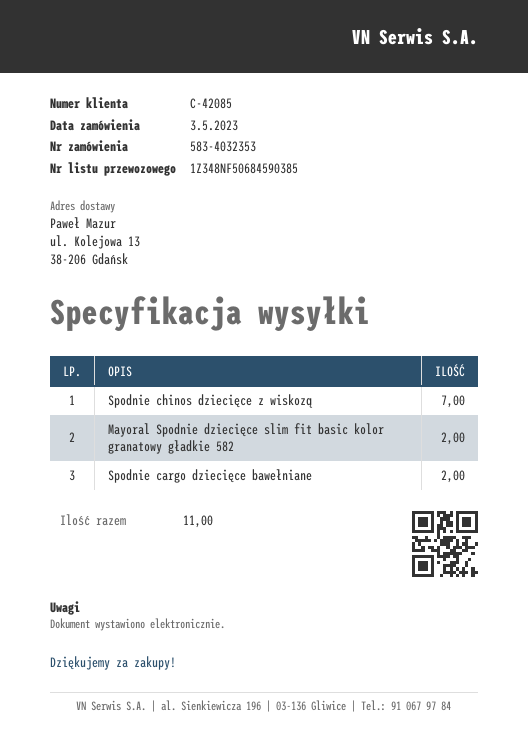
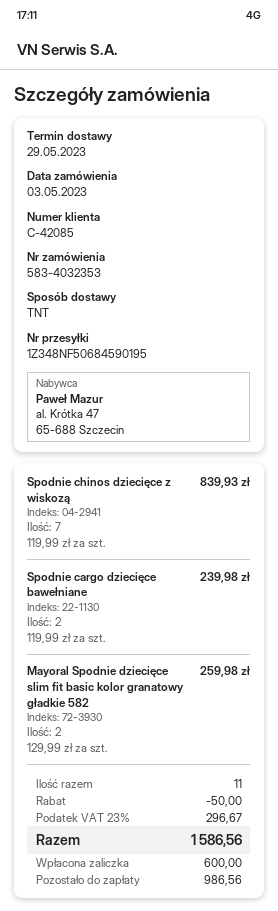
tracking number: 1Z348NF50684590385 -> 1Z348NF50684590195

